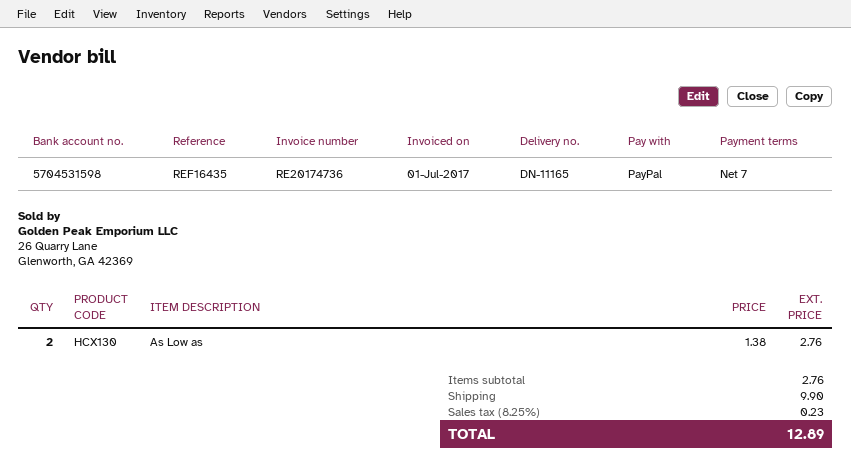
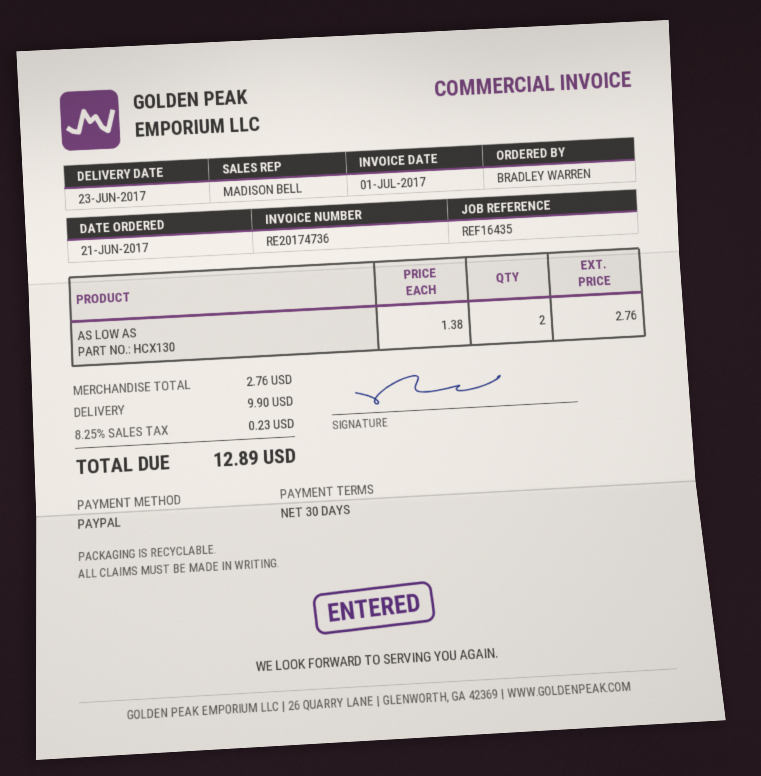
payment terms: 7 days -> 30 days

